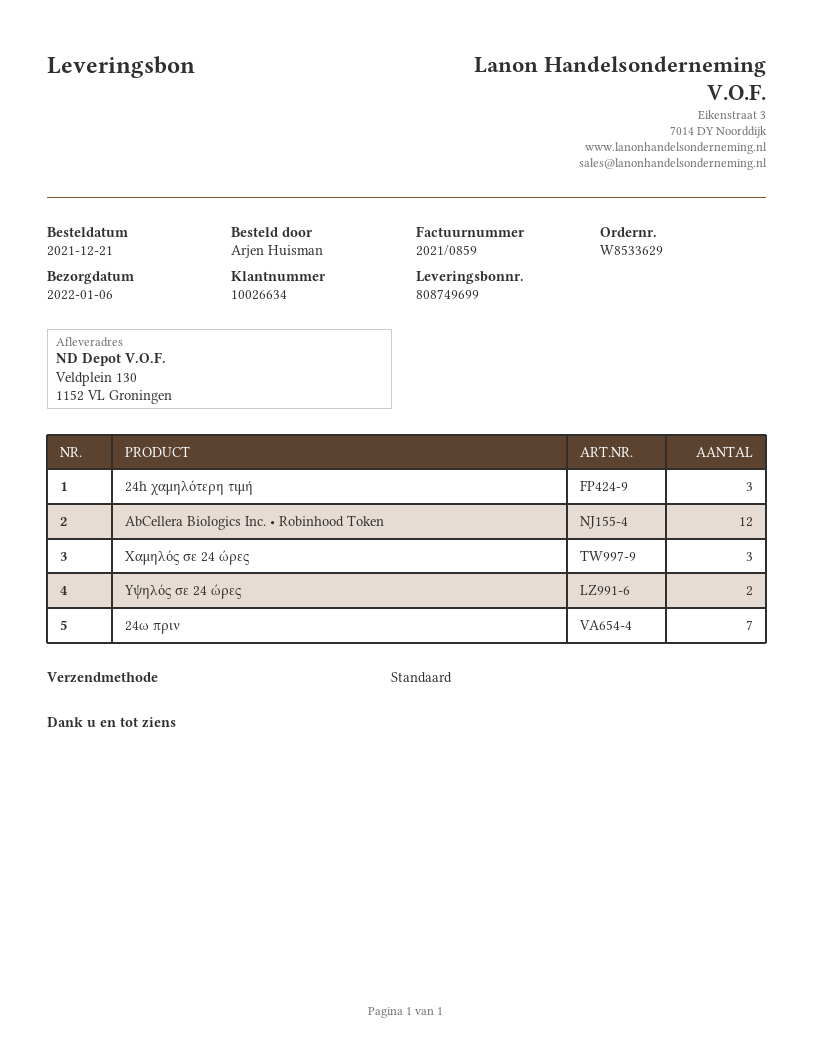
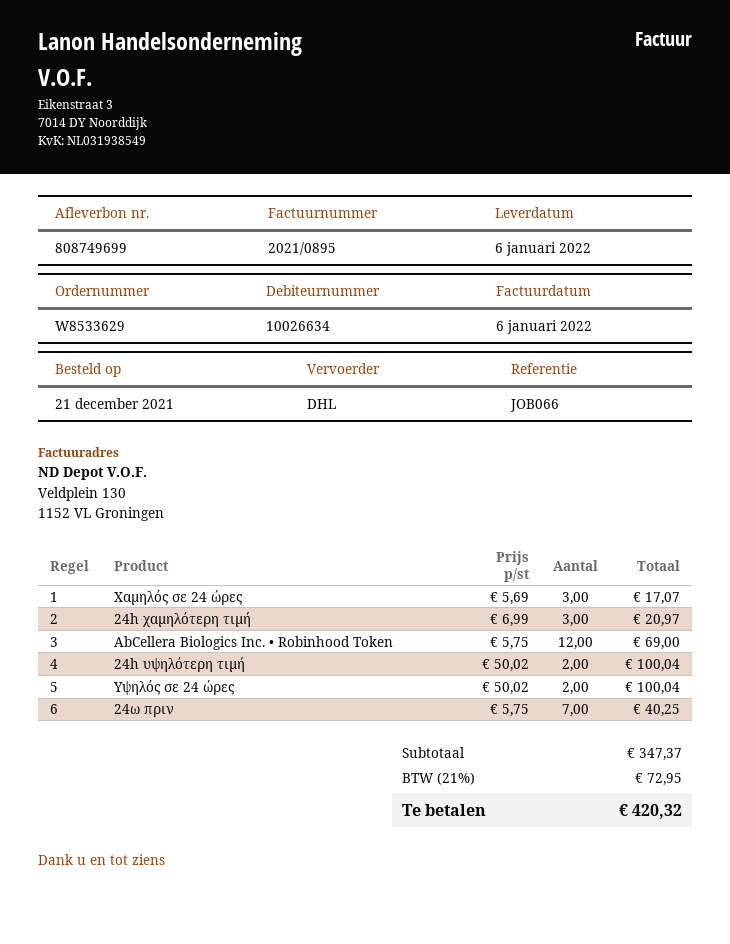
invoice number: 2021/0859 -> 2021/0895
shipping method: standard -> DHL
24h υψηλότερη τιμή: none -> 2

